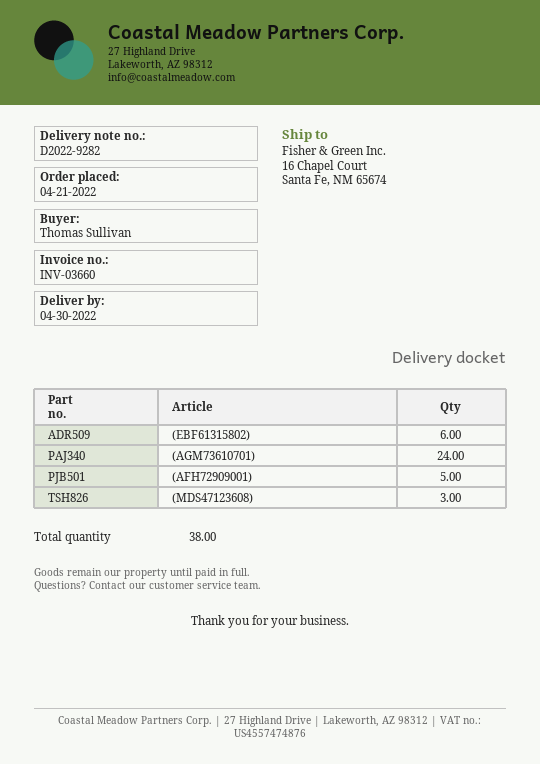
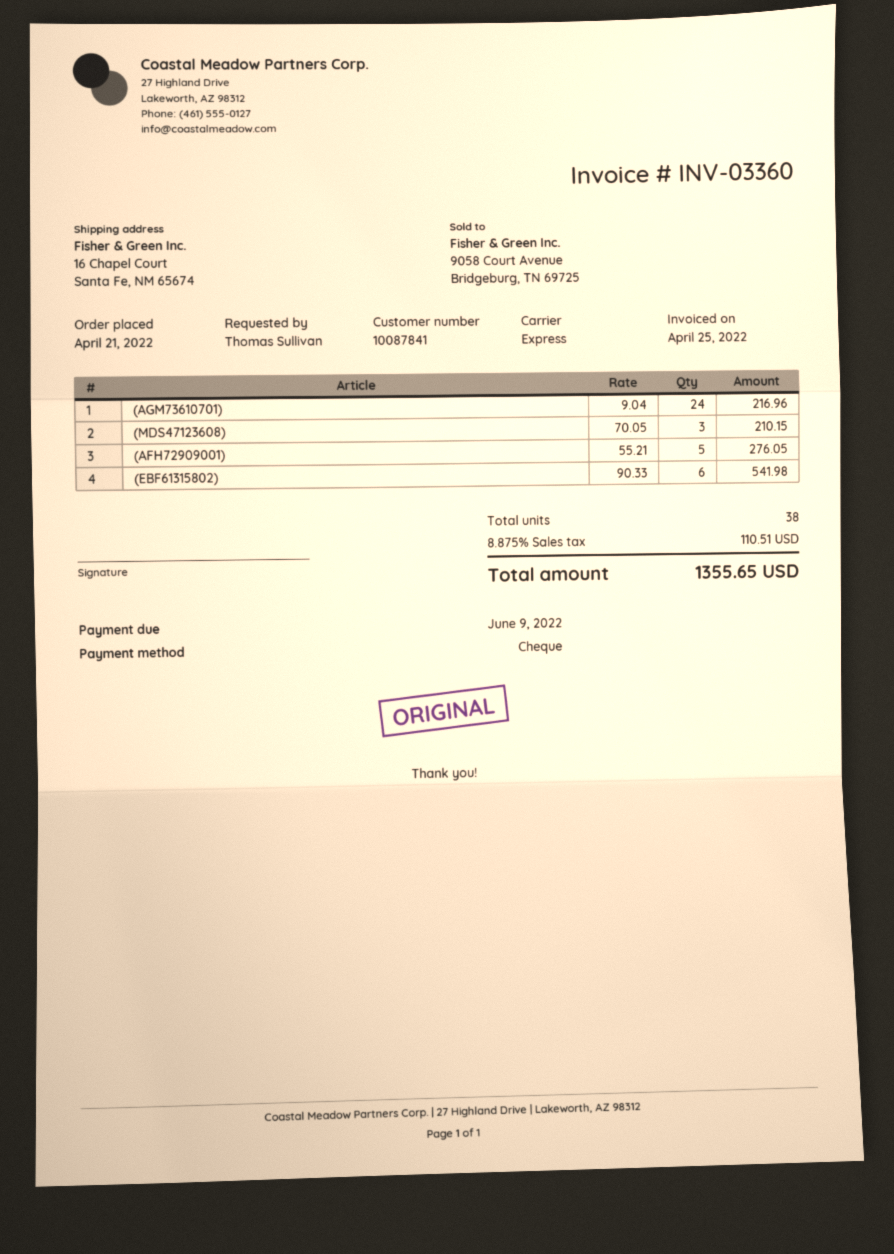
invoice number: INV-03660 -> INV-03360

